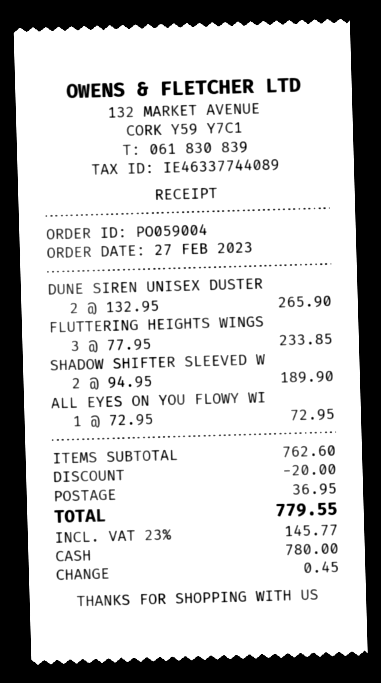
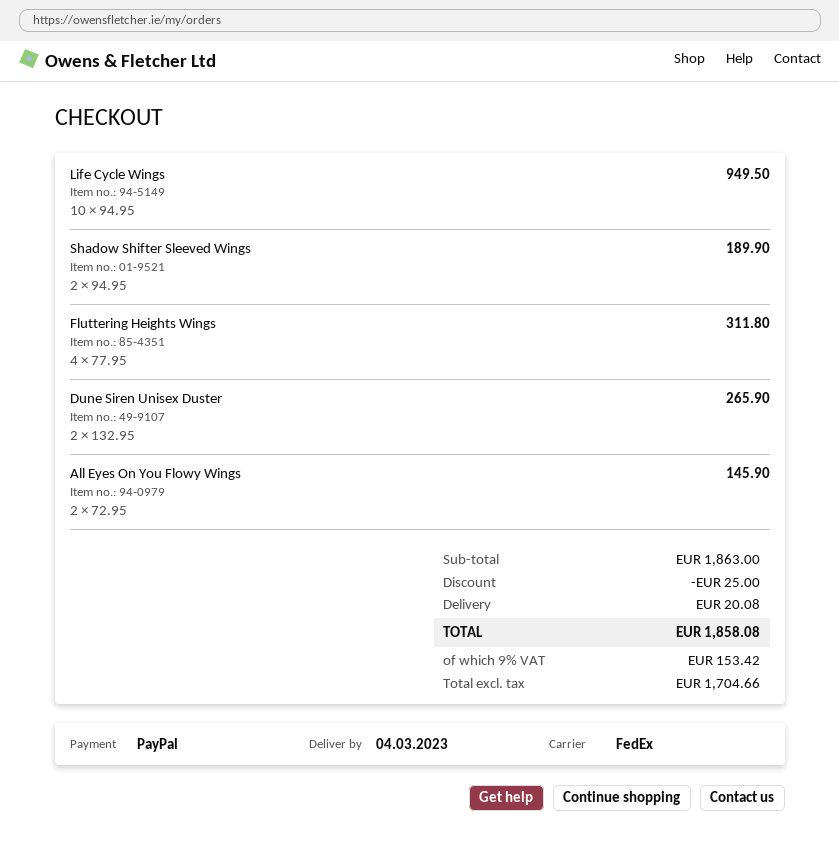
payment method: cash -> PayPal
FLUTTERING HEIGHTS WINGS: 3 x 77.95 = 233.85 -> 4 x 77.95 = 311.80
ALL EYES ON YOU FLOWY WI: 1 x 72.95 = 72.95 -> 2 x 72.95 = 145.90
Life Cycle Wings: none -> 10 x 94.95 = 949.50
subtotal: 762.60 -> 1863.00
discount: 20.00 -> 25.00
shipping: 36.95 -> 20.08
tax: 23% = 145.77 -> 9% = 153.42
total: 779.55 -> 1858.08

